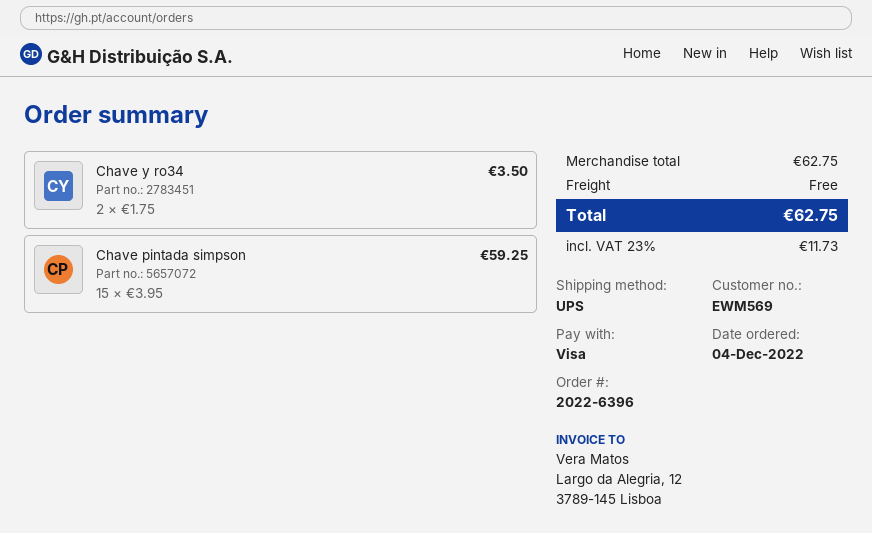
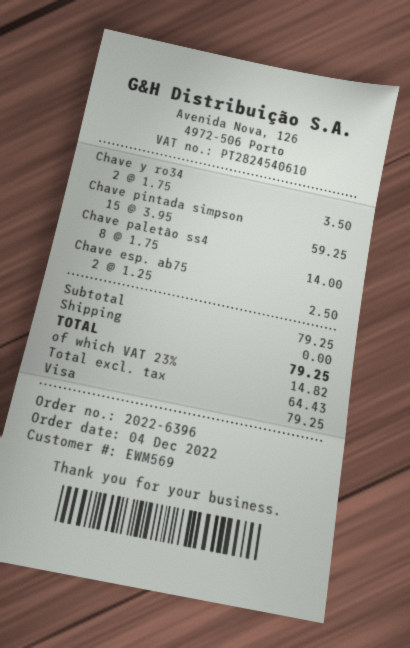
Chave paletão ss4: none -> 8 x 1.75 = 14.00
Chave esp. ab75: none -> 2 x 1.25 = 2.50
subtotal: 62.75 -> 79.25
tax: 23% = 11.73 -> 23% = 14.82
total: 62.75 -> 79.25

